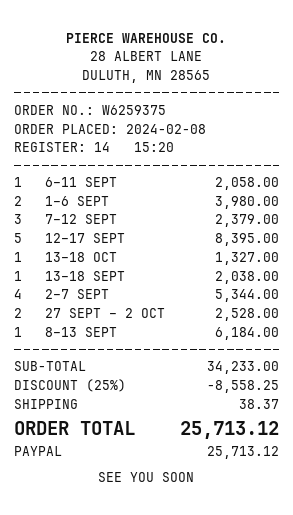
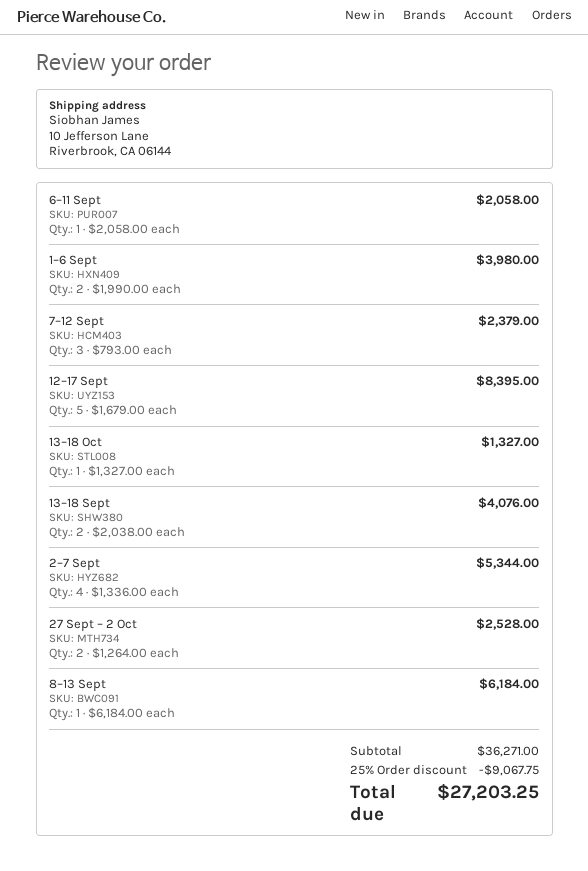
13–18 SEPT: 1 for 2038.00 -> 2 for 4076.00
subtotal: 34233.00 -> 36271.00
discount: 25% = 8558.25 -> 25% = 9067.75
shipping: 38.37 -> none
total: 25713.12 -> 27203.25

